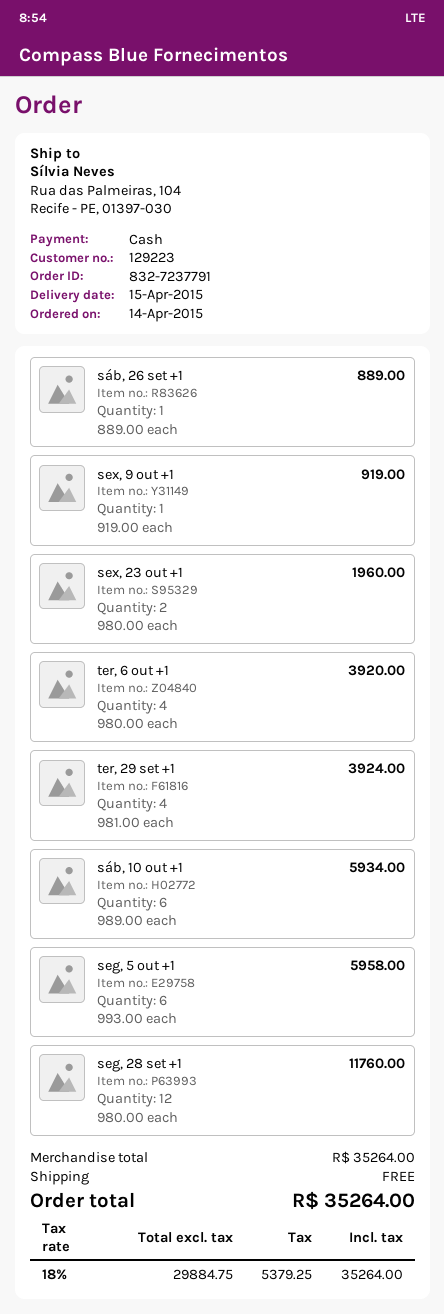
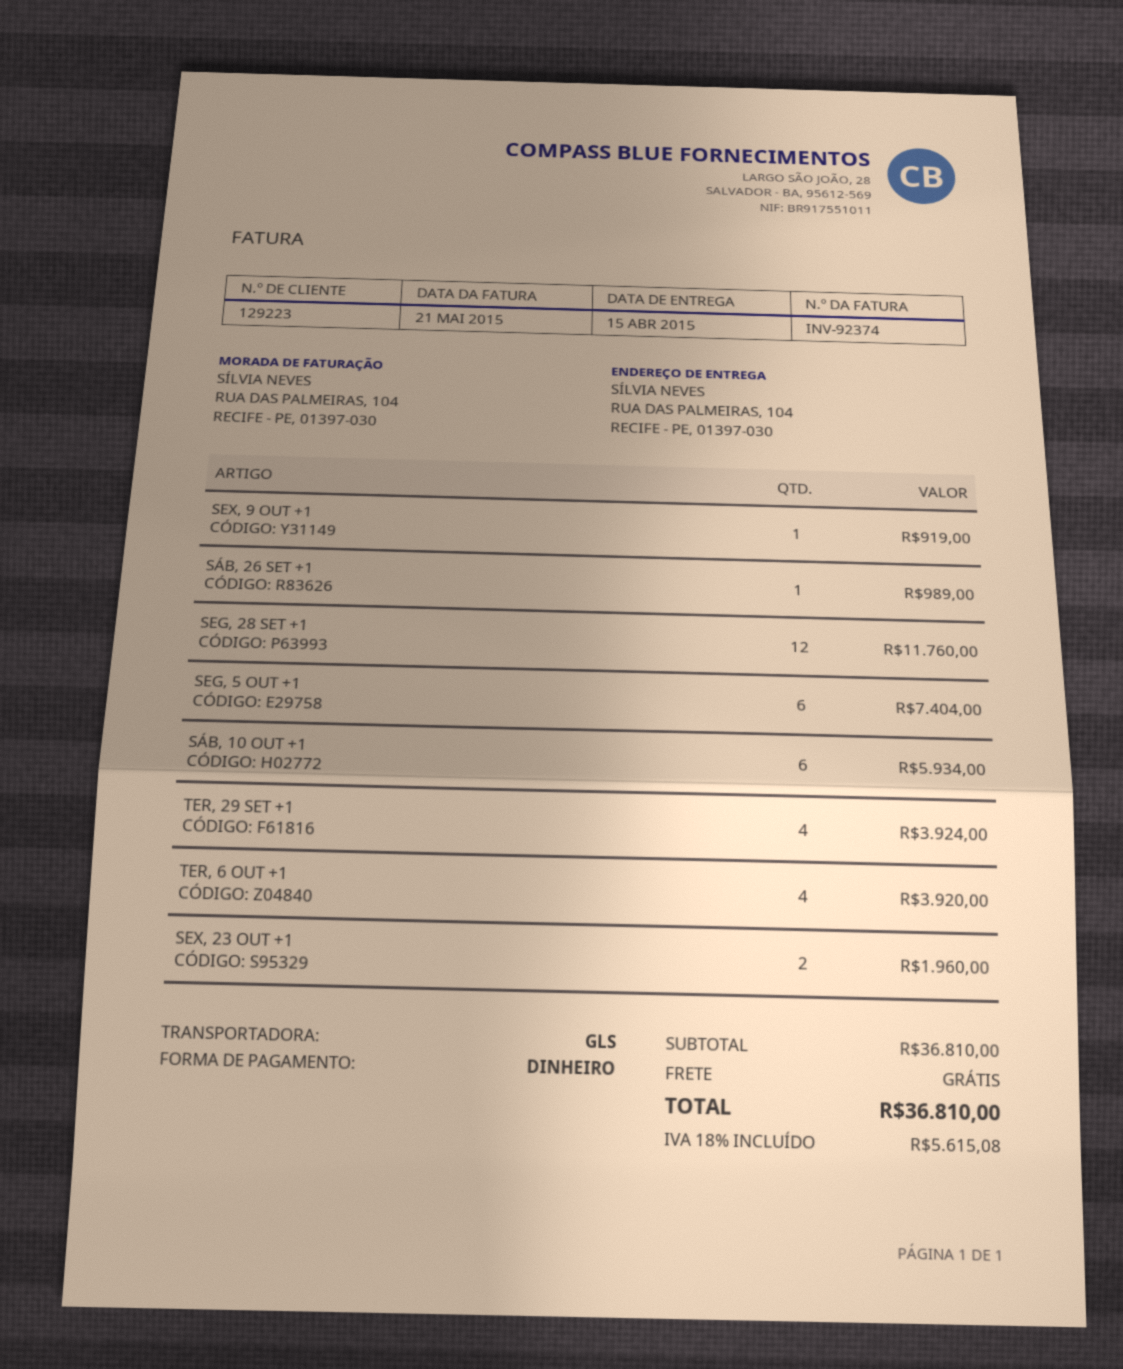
sáb, 26 set +1: 1 for 889.00 -> 1 for 989.00
seg, 5 out +1: 6 for 5958.00 -> 6 for 7404.00
subtotal: 35264.00 -> 36810.00
tax: 18% = 5379.25 -> 18% = 5615.08
total: 35264.00 -> 36810.00

